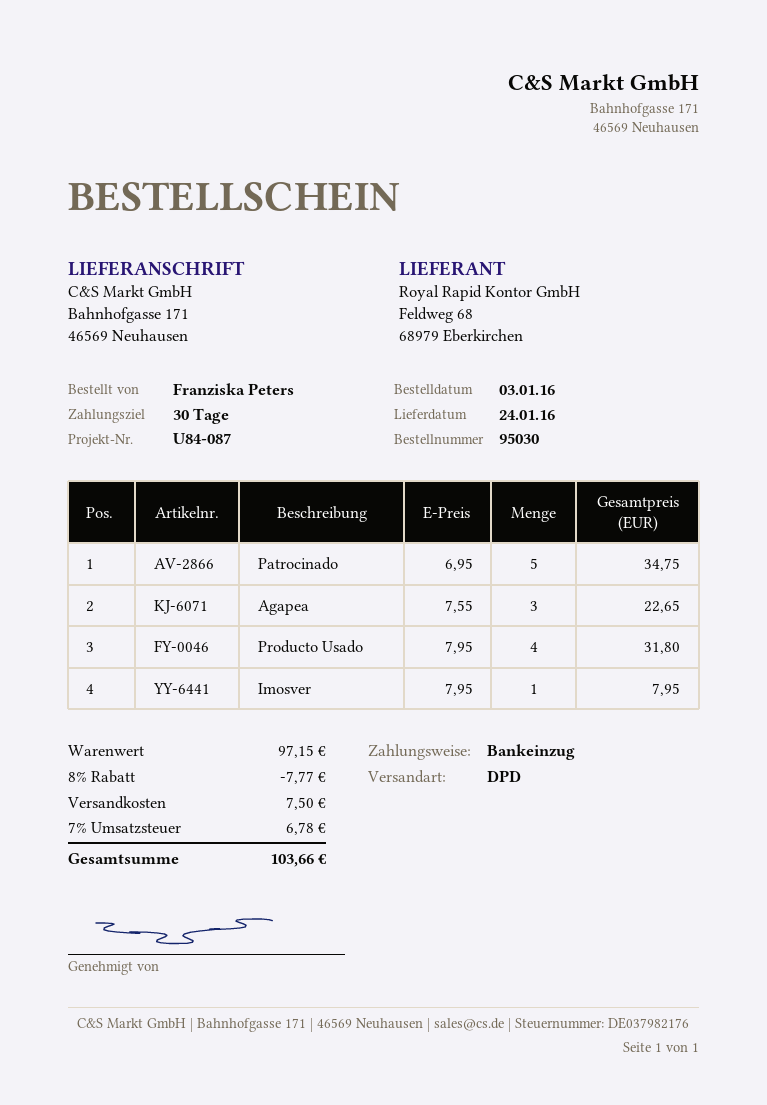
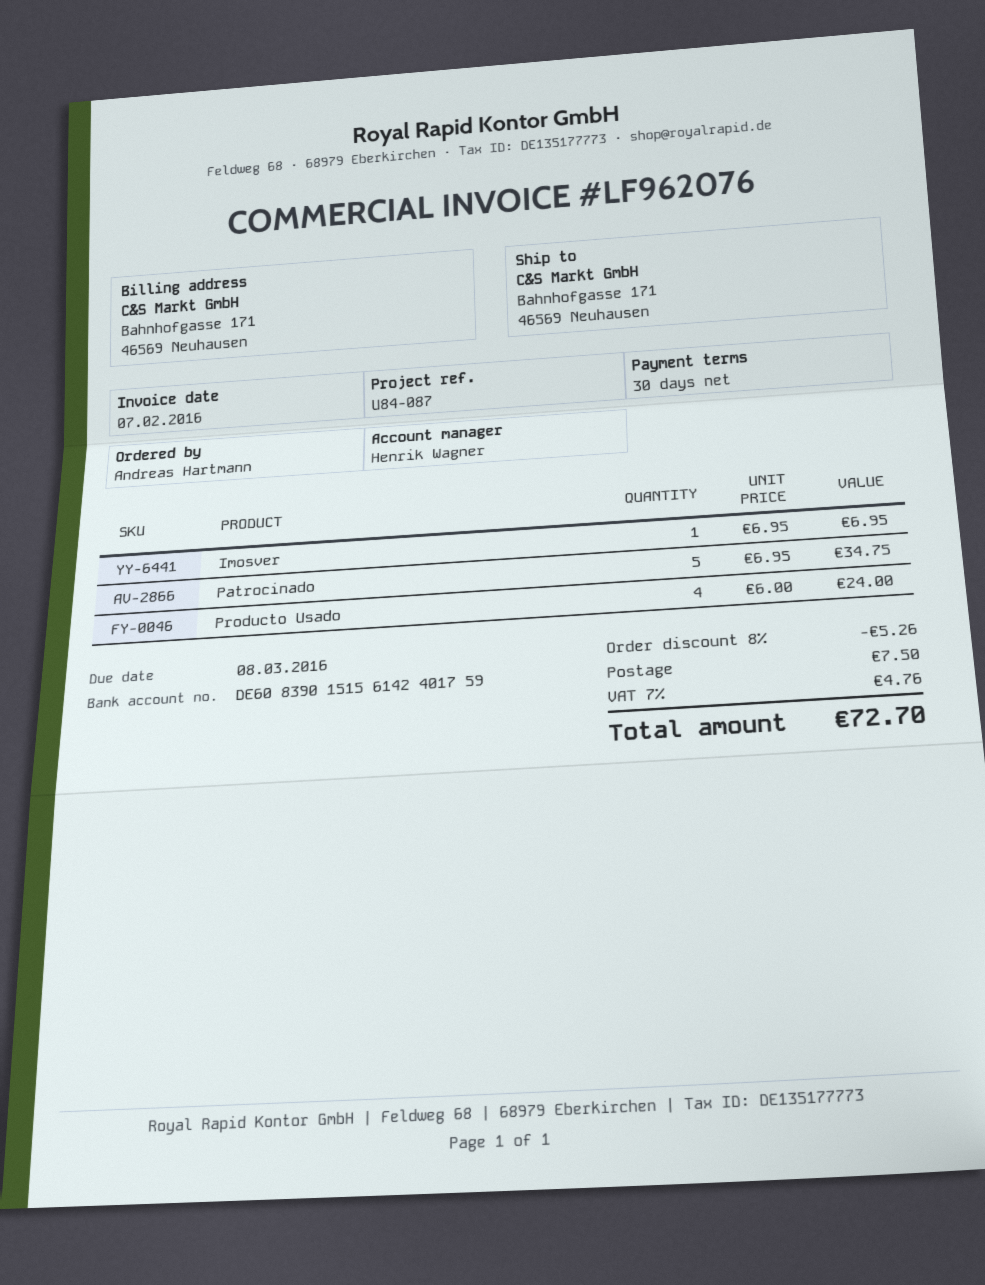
ordered by: Franziska Peters -> Andreas Hartmann
Agapea: 3 x 7.55 = 22.65 -> none
Producto Usado: 4 x 7.95 = 31.80 -> 4 x 6.00 = 24.00
Imosver: 1 x 7.95 = 7.95 -> 1 x 6.95 = 6.95
discount: 8% = 7.77 -> 8% = 5.26
tax: 7% = 6.78 -> 7% = 4.76
total: 103.66 -> 72.70

